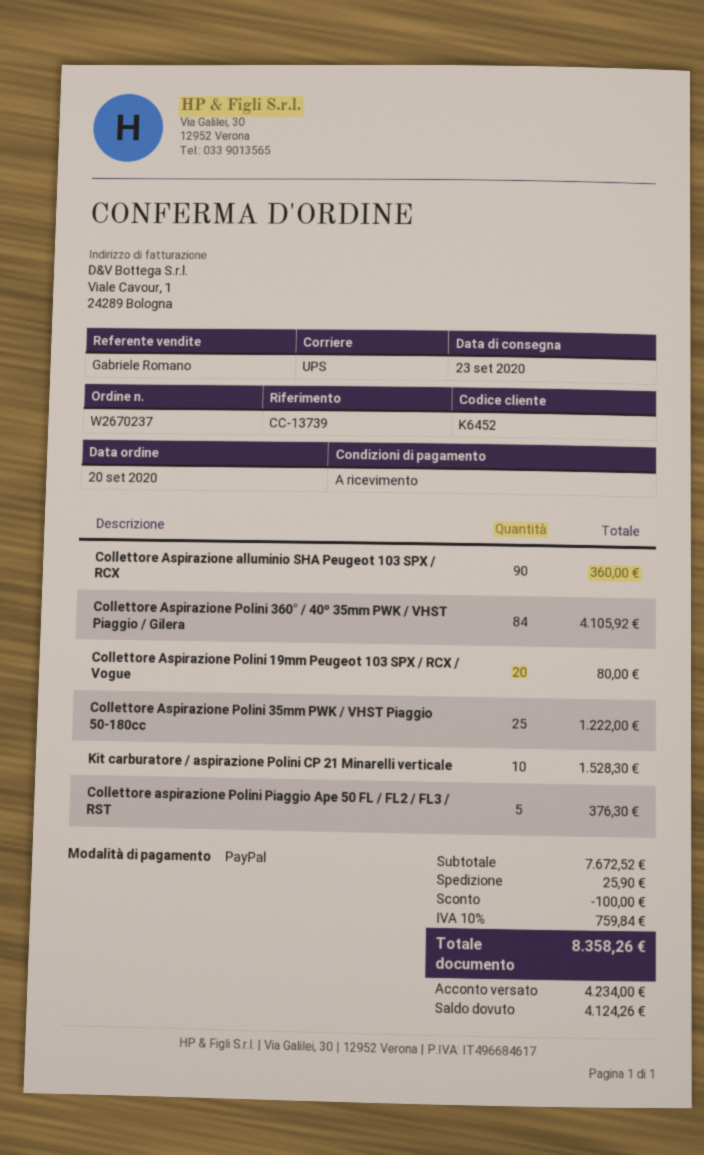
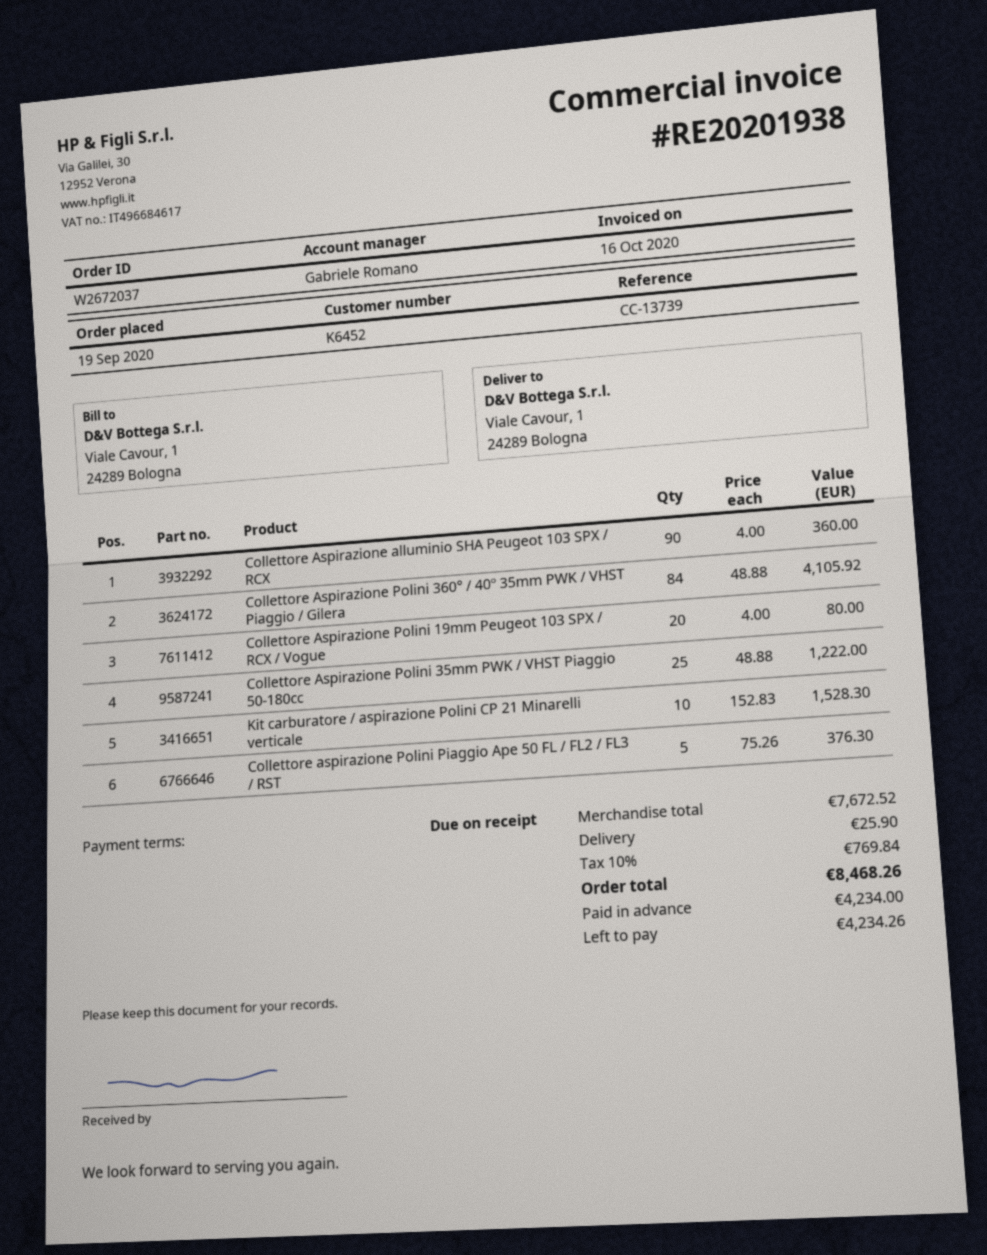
order number: W2670237 -> W2672037
order date: 2020-09-20 -> 2020-09-19
discount: 100.00 -> none
tax: 10% = 759.84 -> 10% = 769.84
total: 8358.26 -> 8468.26
balance: 4124.26 -> 4234.26

